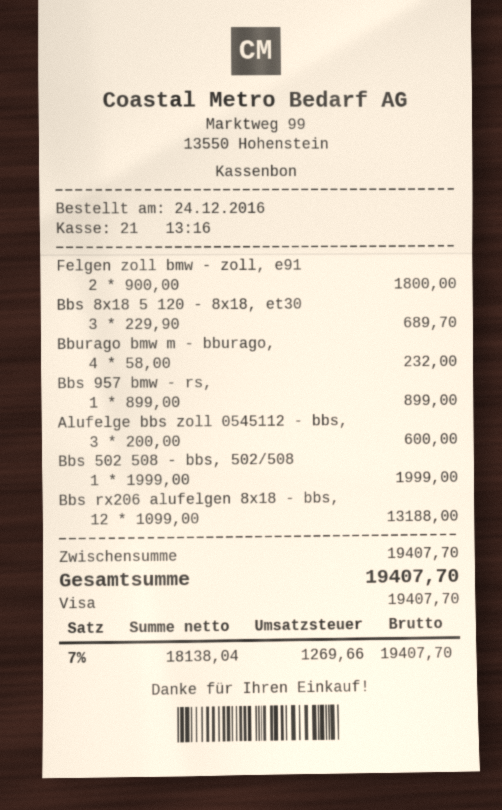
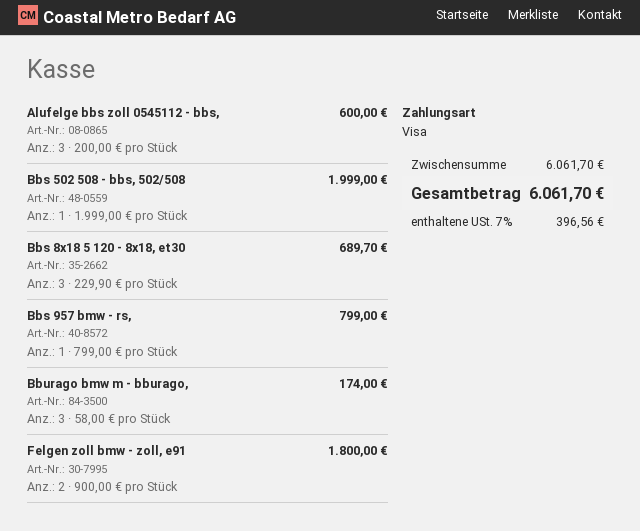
Bburago bmw m - bburago,: 4 x 58.00 = 232.00 -> 3 x 58.00 = 174.00
Bbs 957 bmw - rs,: 1 x 899.00 = 899.00 -> 1 x 799.00 = 799.00
Bbs rx206 alufelgen 8x18 - bbs,: 12 x 1099.00 = 13188.00 -> none
subtotal: 19407.70 -> 6061.70
tax: 7% = 1269.66 -> 7% = 396.56
total: 19407.70 -> 6061.70

